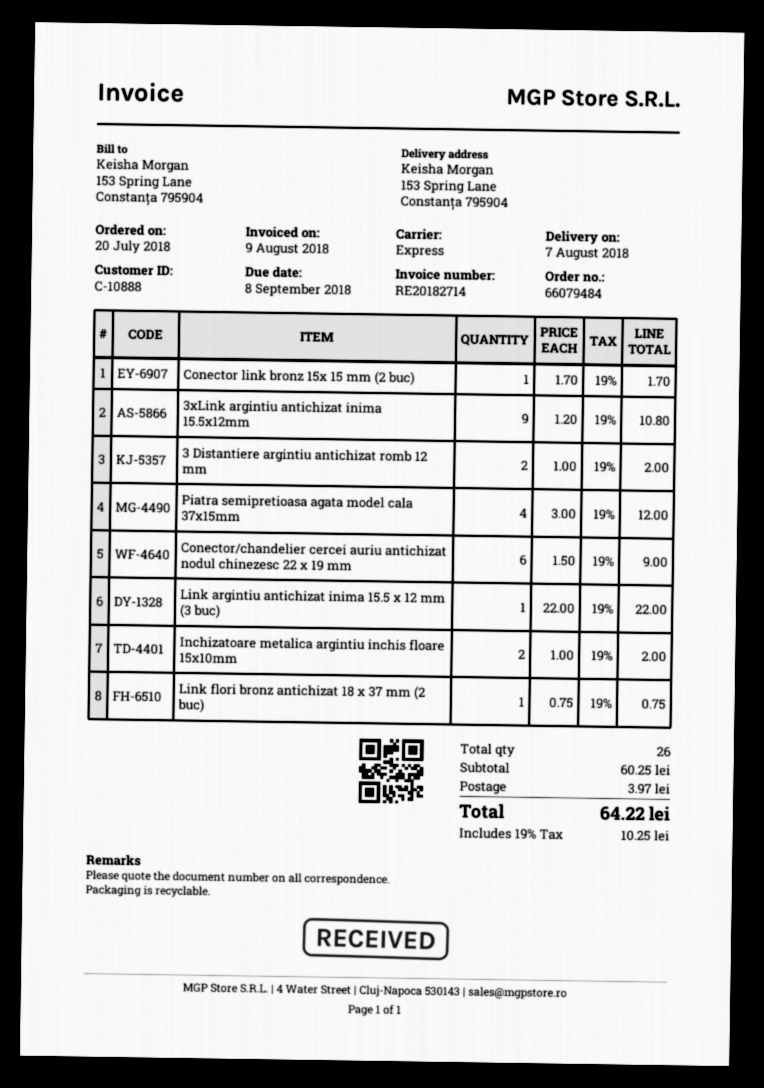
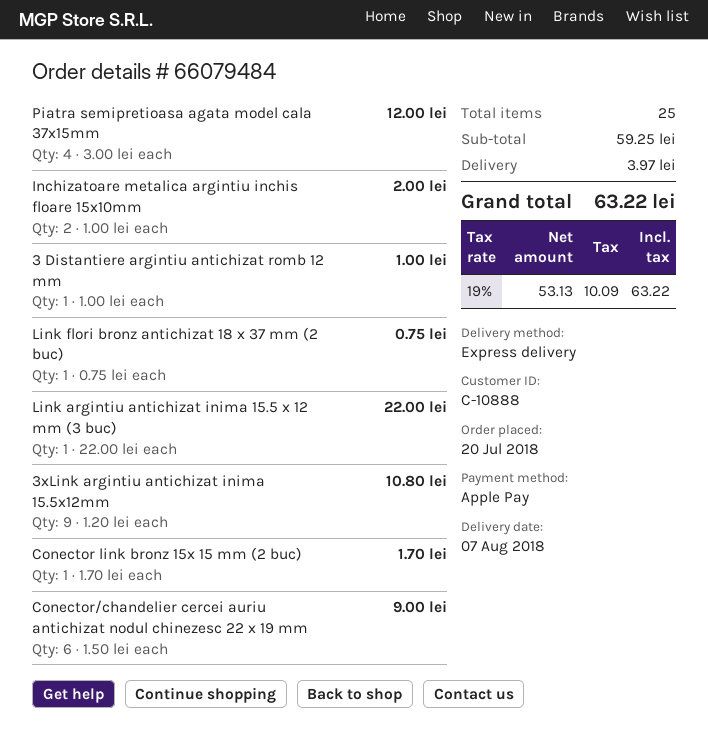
3 Distantiere argintiu antichizat romb 12 mm: 2 x 1.00 = 2.00 -> 1 x 1.00 = 1.00
total quantity: 26 -> 25
subtotal: 60.25 -> 59.25
tax: 19% = 10.25 -> 19% = 10.09
total: 64.22 -> 63.22

